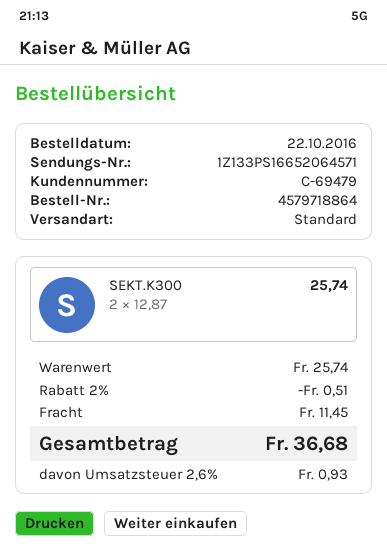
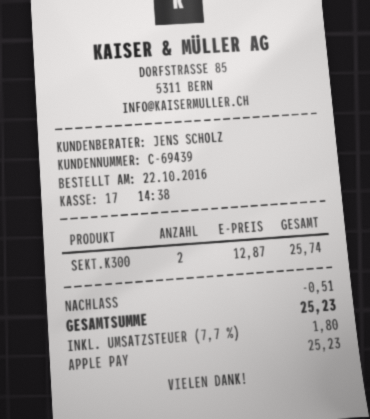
customer number: C-69479 -> C-69439
shipping: 11.45 -> none
tax: 2.6% = 0.93 -> 7.7% = 1.80
total: 36.68 -> 25.23

